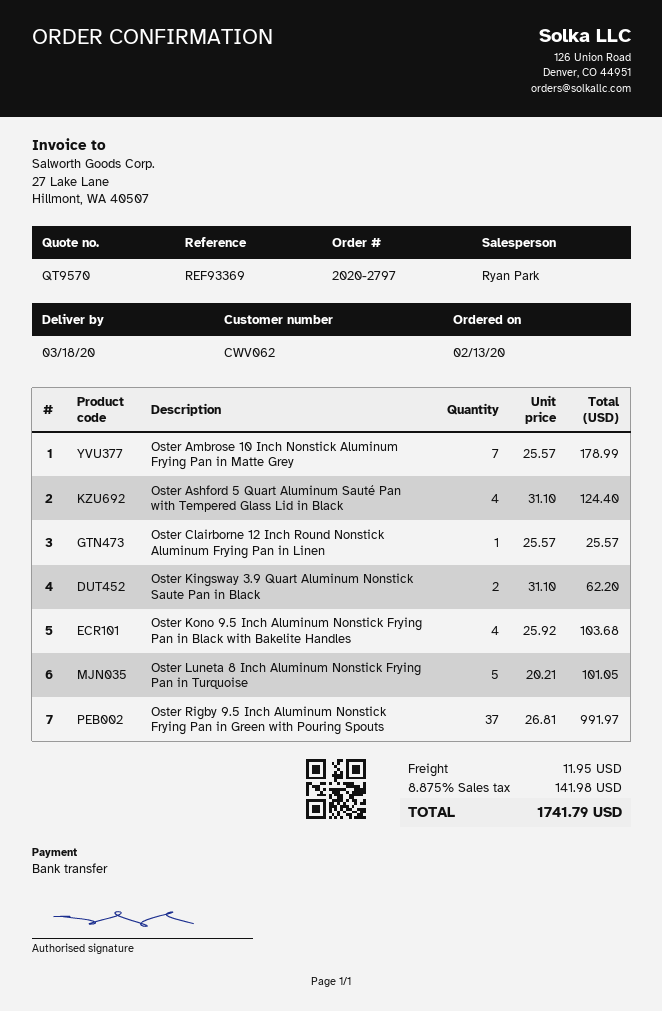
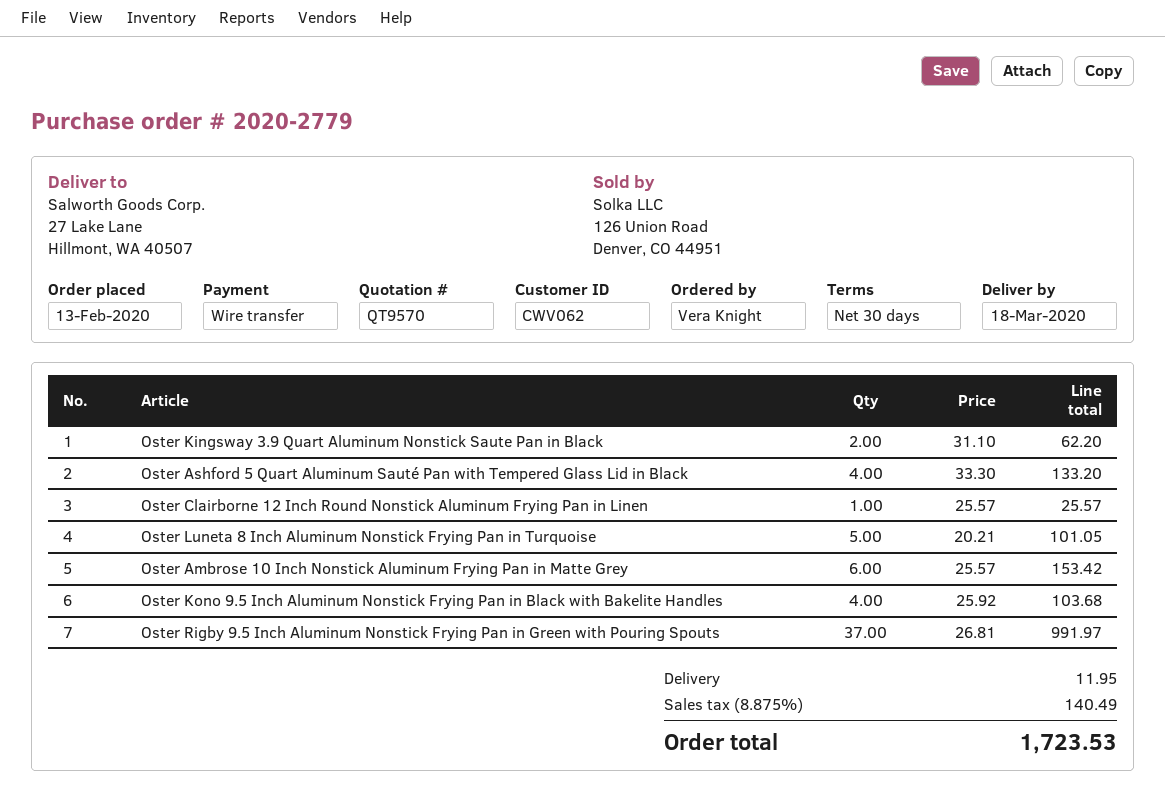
order number: 2020-2797 -> 2020-2779
Oster Ambrose 10 Inch Nonstick Aluminum Frying Pan in Matte Grey: 7 x 25.57 = 178.99 -> 6 x 25.57 = 153.42
Oster Ashford 5 Quart Aluminum Sauté Pan with Tempered Glass Lid in Black: 4 x 31.10 = 124.40 -> 4 x 33.30 = 133.20
tax: 8.875% = 141.98 -> 8.875% = 140.49
total: 1741.79 -> 1723.53

